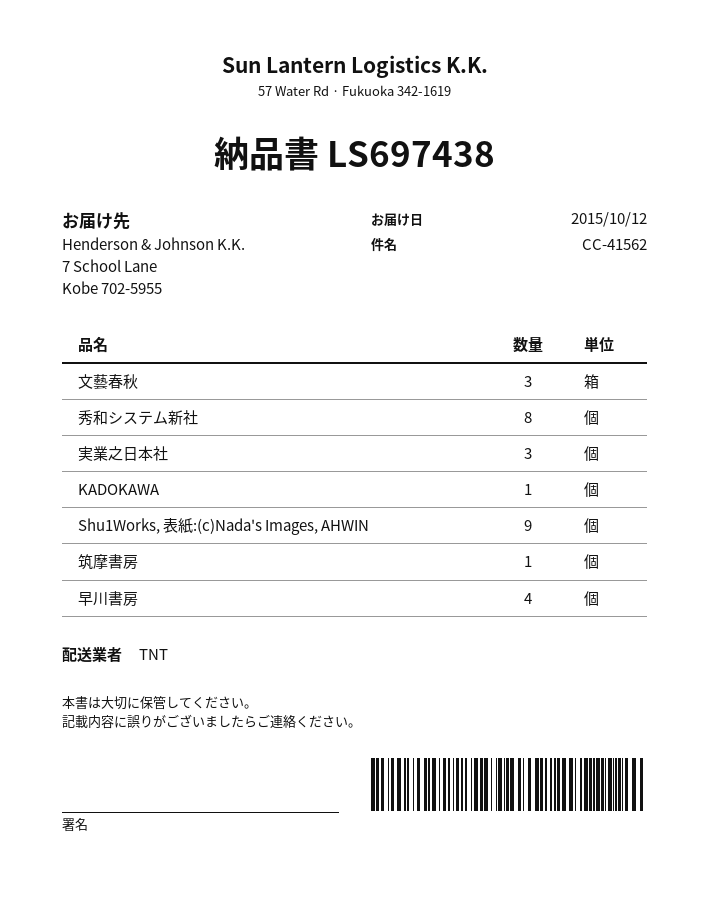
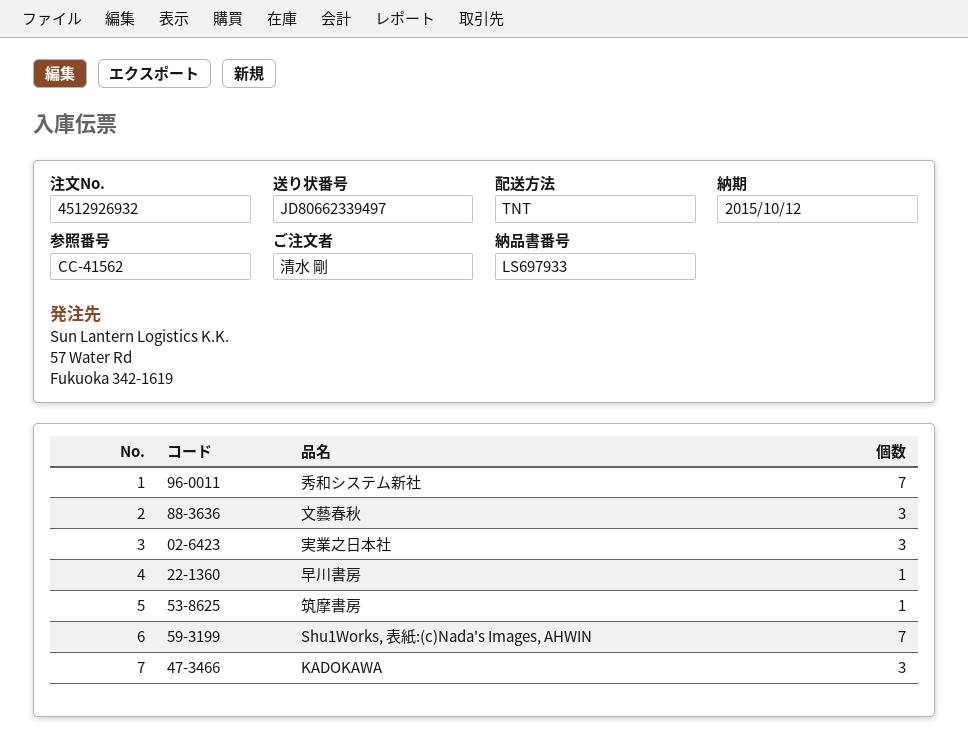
delivery note number: LS697438 -> LS697933
秀和システム新社: 8 -> 7
KADOKAWA: 1 -> 3
Shu1Works, 表紙:(c)Nada's Images, AHWIN: 9 -> 7
早川書房: 4 -> 1

